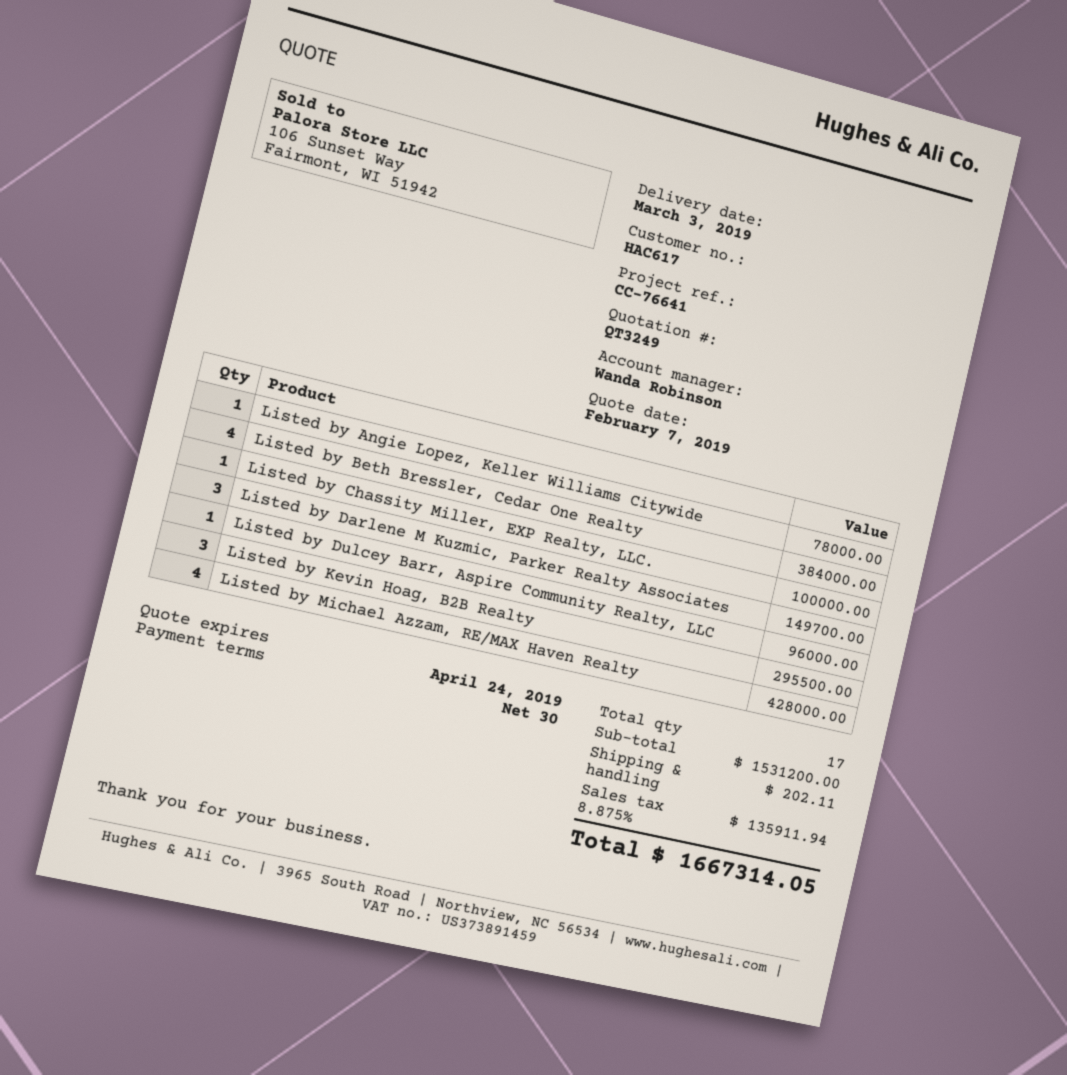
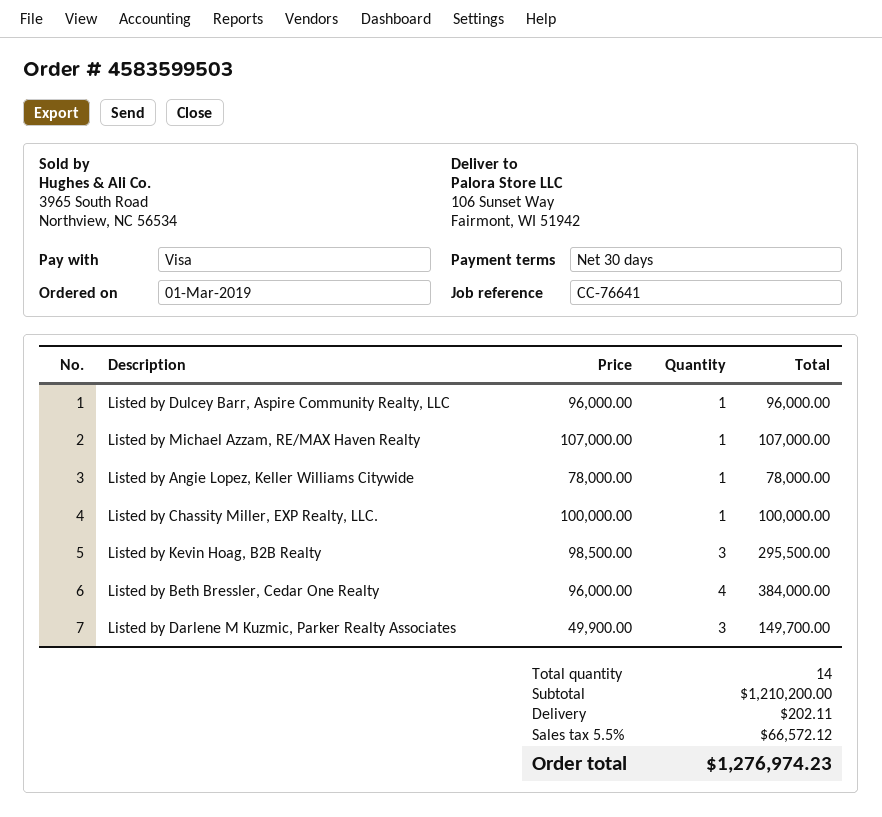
Listed by Michael Azzam, RE/MAX Haven Realty: 4 for 428000.00 -> 1 for 107000.00
total quantity: 17 -> 14
subtotal: 1531200.00 -> 1210200.00
tax: 8.875% = 135911.94 -> 5.5% = 66572.12
total: 1667314.05 -> 1276974.23

